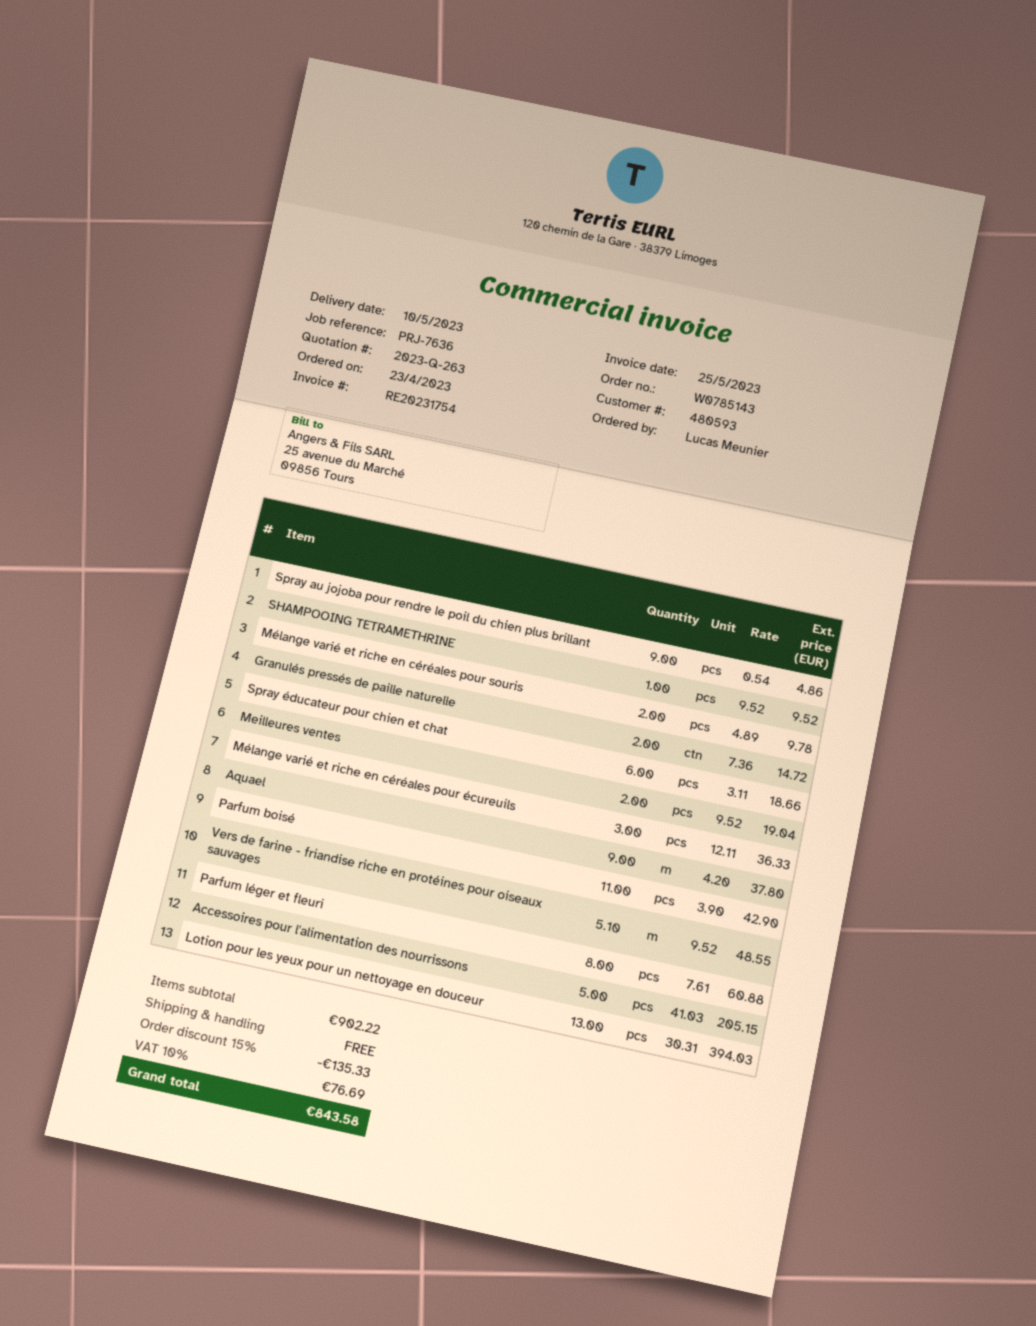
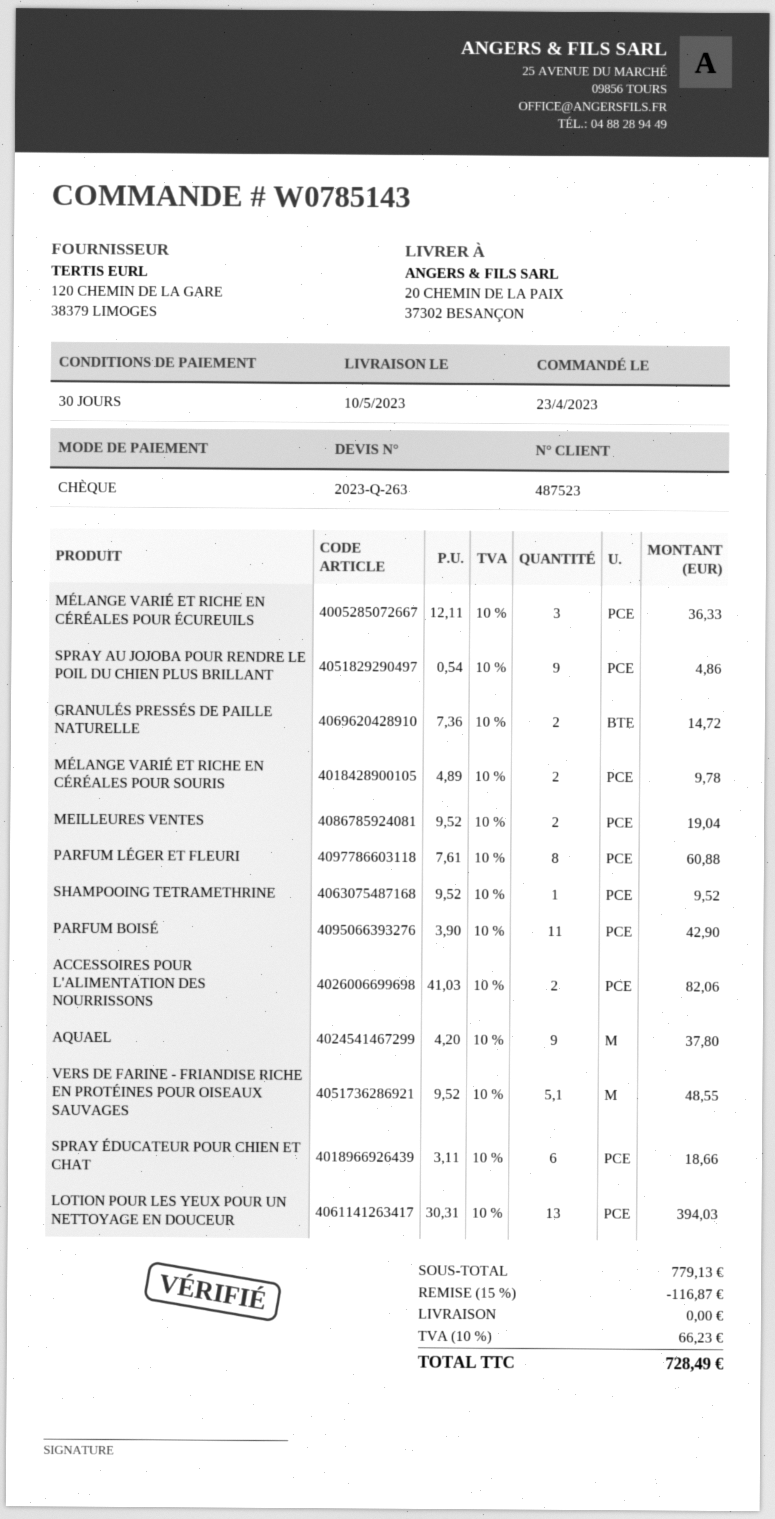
customer number: 480593 -> 487523
Accessoires pour l'alimentation des nourrissons: 5 x 41.03 = 205.15 -> 2 x 41.03 = 82.06
subtotal: 902.22 -> 779.13
discount: 15% = 135.33 -> 15% = 116.87
tax: 10% = 76.69 -> 10% = 66.23
total: 843.58 -> 728.49

